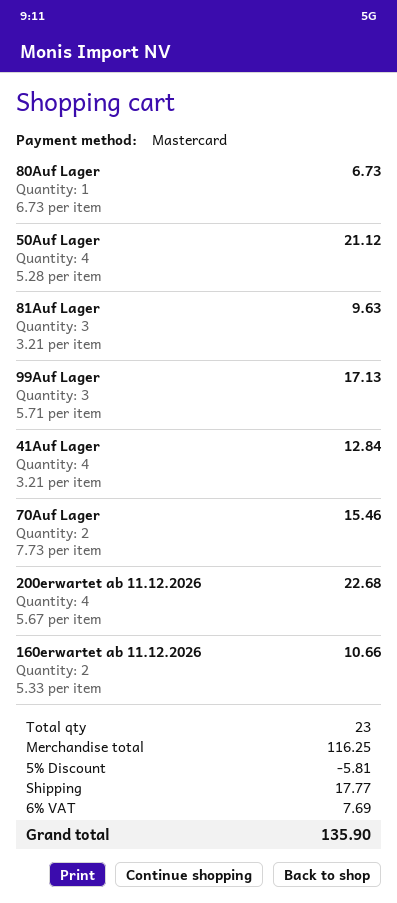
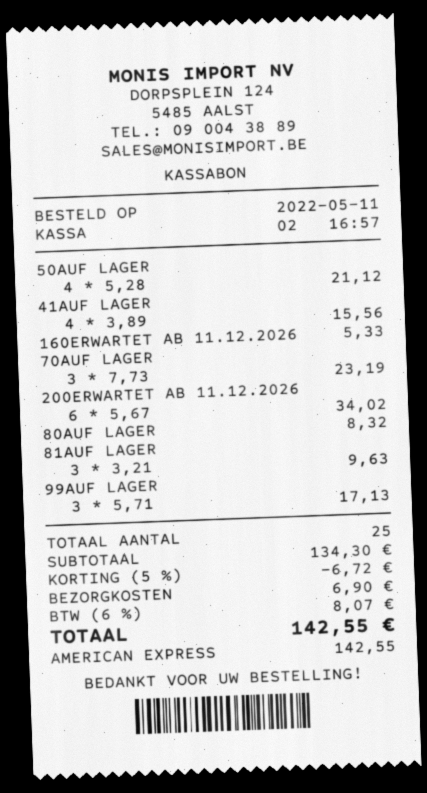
payment method: Mastercard -> American Express
80Auf Lager: 1 x 6.73 = 6.73 -> 1 x 8.32 = 8.32
41Auf Lager: 4 x 3.21 = 12.84 -> 4 x 3.89 = 15.56
70Auf Lager: 2 x 7.73 = 15.46 -> 3 x 7.73 = 23.19
200erwartet ab 11.12.2026: 4 x 5.67 = 22.68 -> 6 x 5.67 = 34.02
160erwartet ab 11.12.2026: 2 x 5.33 = 10.66 -> 1 x 5.33 = 5.33
total quantity: 23 -> 25
subtotal: 116.25 -> 134.30
discount: 5% = 5.81 -> 5% = 6.72
shipping: 17.77 -> 6.90
tax: 6% = 7.69 -> 6% = 8.07
total: 135.90 -> 142.55

